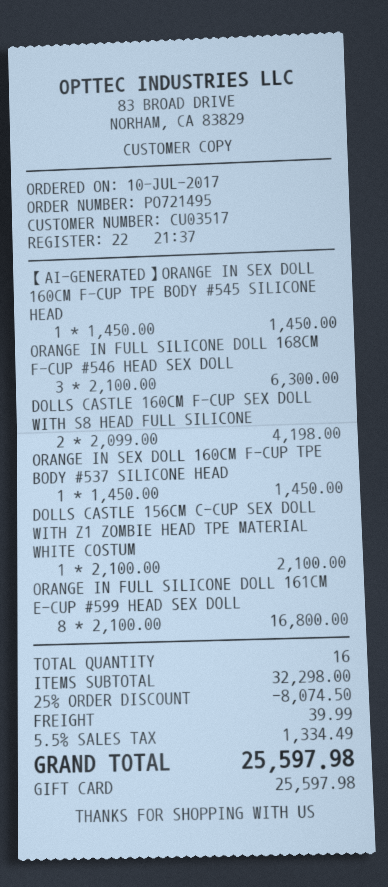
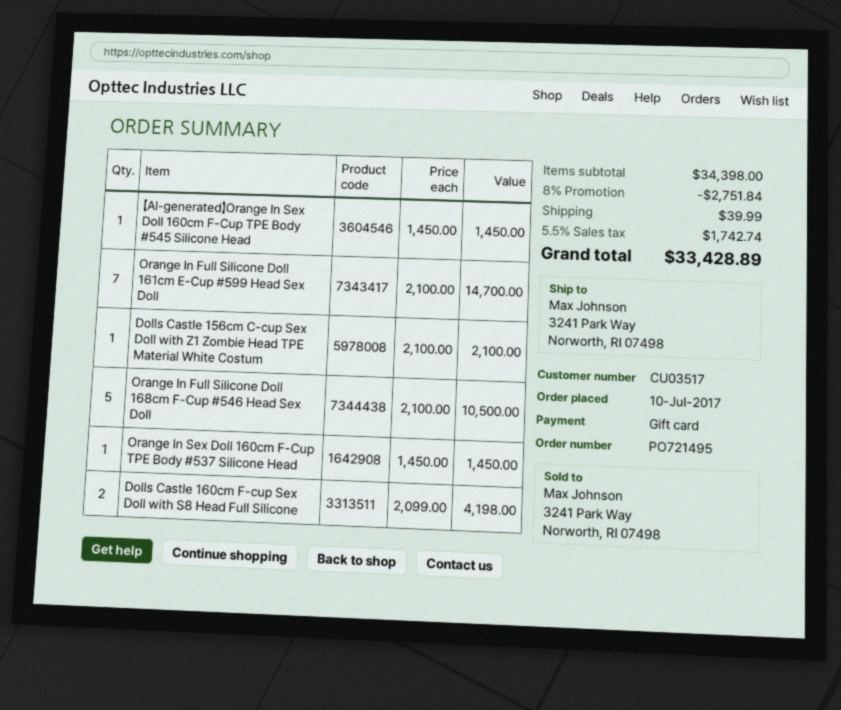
ORANGE IN FULL SILICONE DOLL 168CM F-CUP #546 HEAD SEX DOLL: 3 x 2100.00 = 6300.00 -> 5 x 2100.00 = 10500.00
ORANGE IN FULL SILICONE DOLL 161CM E-CUP #599 HEAD SEX DOLL: 8 x 2100.00 = 16800.00 -> 7 x 2100.00 = 14700.00
subtotal: 32298.00 -> 34398.00
discount: 25% = 8074.50 -> 8% = 2751.84
tax: 5.5% = 1334.49 -> 5.5% = 1742.74
total: 25597.98 -> 33428.89

